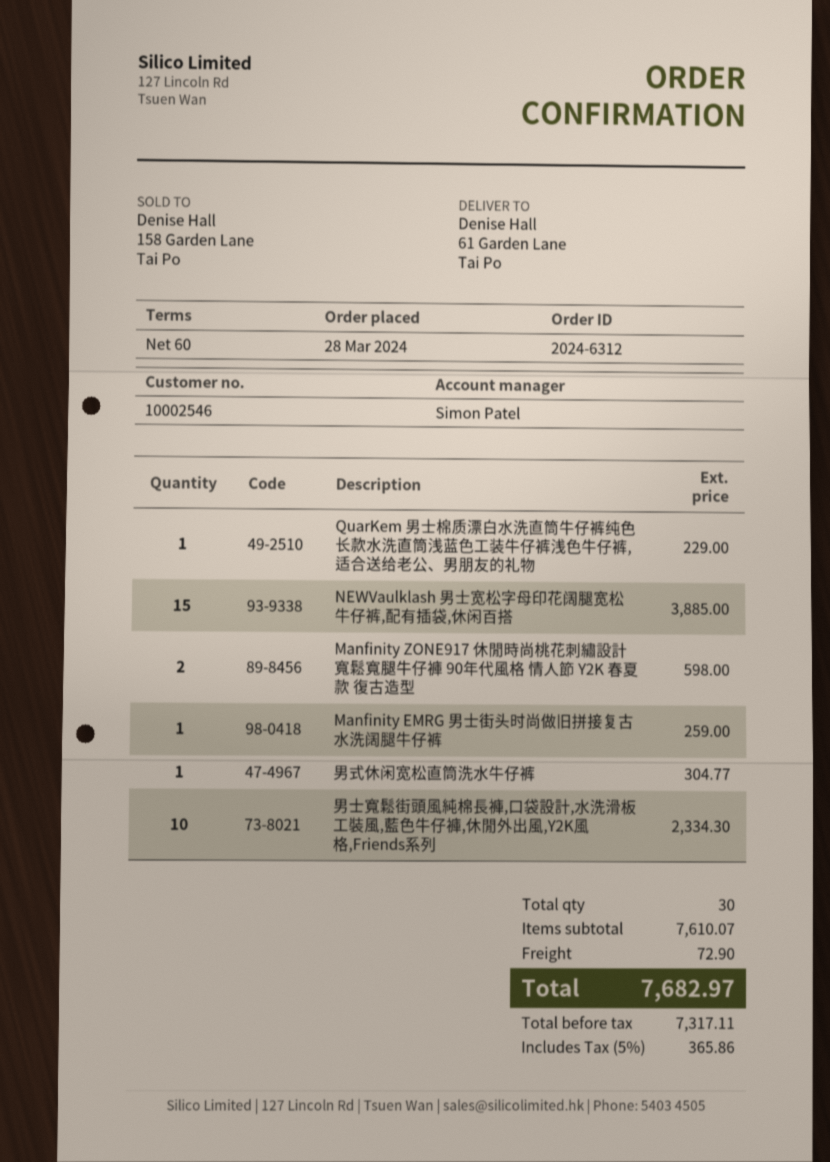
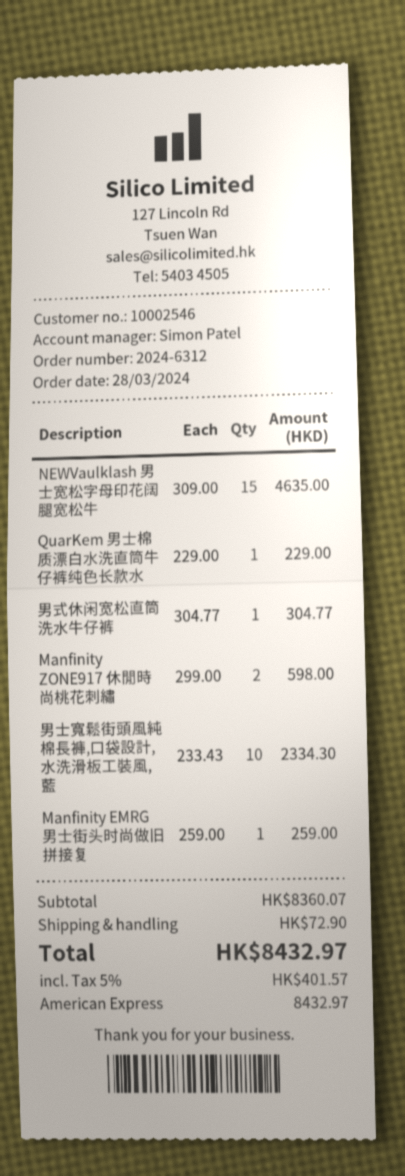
NEWVaulklash 男士宽松字母印花阔腿宽松牛仔裤,配有插袋,休闲百搭: 15 for 3885.00 -> 15 for 4635.00
subtotal: 7610.07 -> 8360.07
tax: 5% = 365.86 -> 5% = 401.57
total: 7682.97 -> 8432.97

